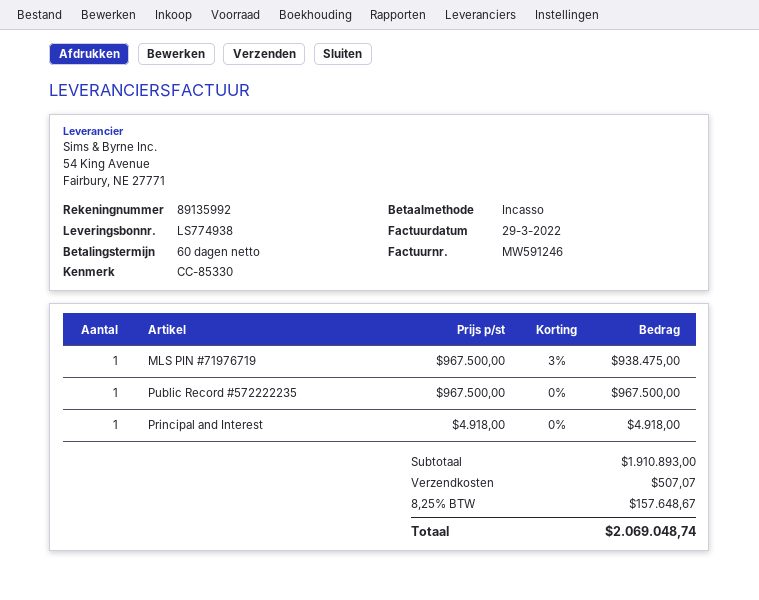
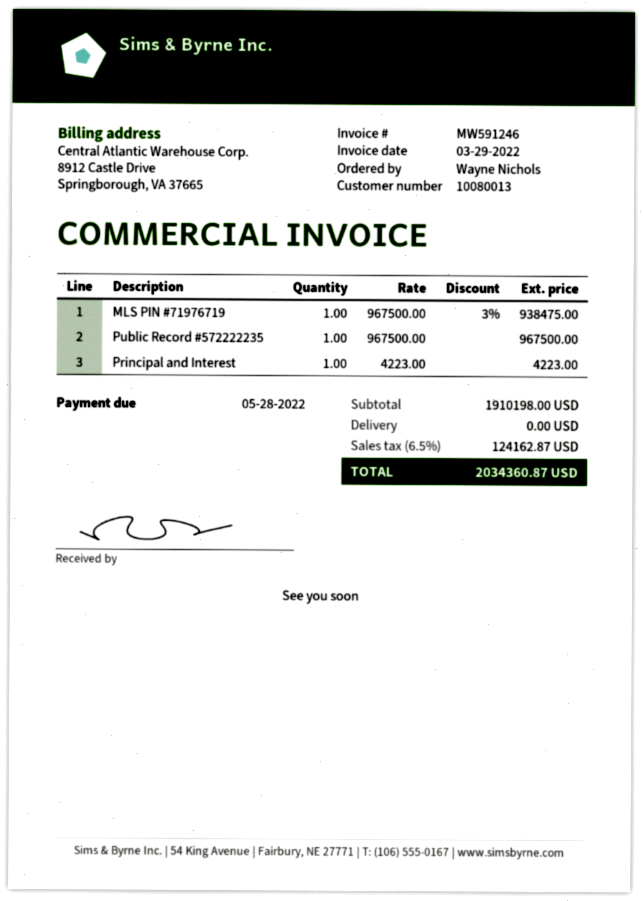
Principal and Interest: 1 x 4918.00 = 4918.00 -> 1 x 4223.00 = 4223.00
subtotal: 1910893.00 -> 1910198.00
shipping: 507.07 -> 0.00
tax: 8.25% = 157648.67 -> 6.5% = 124162.87
total: 2069048.74 -> 2034360.87

